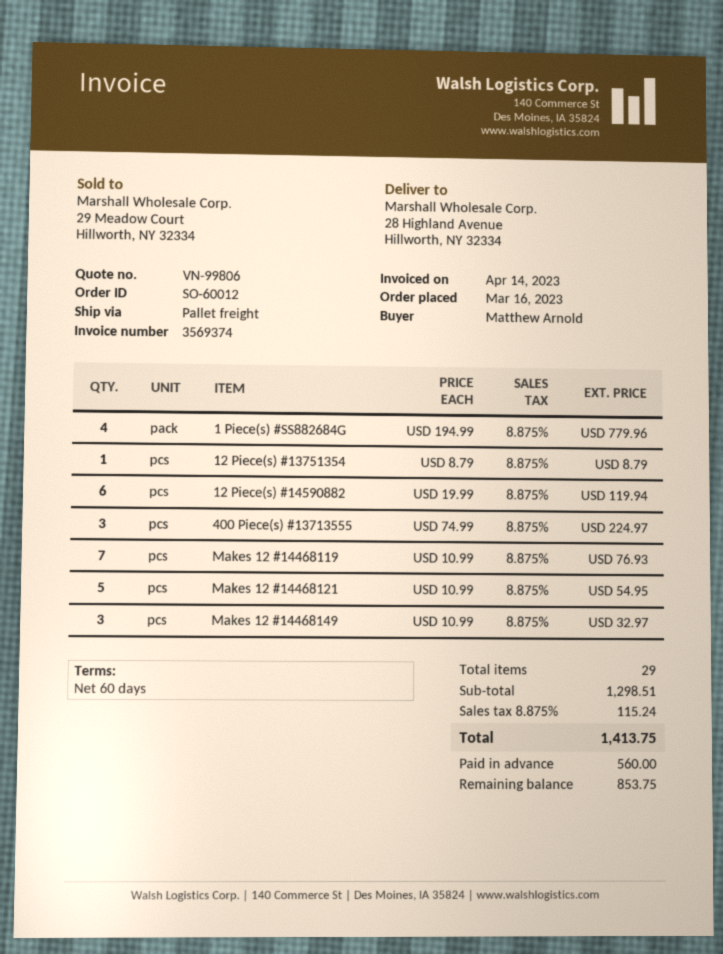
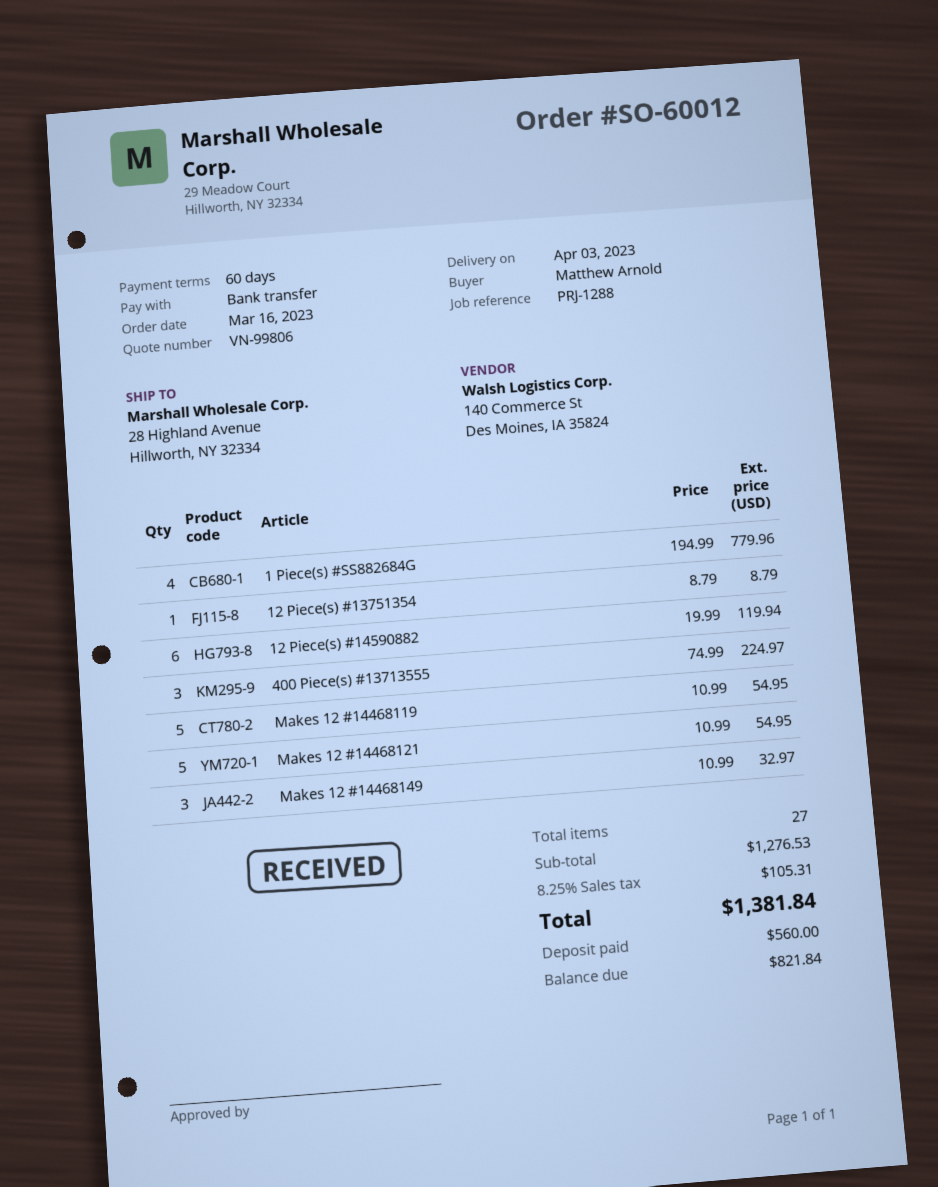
Makes 12 #14468119: 7 x 10.99 = 76.93 -> 5 x 10.99 = 54.95
total quantity: 29 -> 27
subtotal: 1298.51 -> 1276.53
tax: 8.875% = 115.24 -> 8.25% = 105.31
total: 1413.75 -> 1381.84
balance: 853.75 -> 821.84

